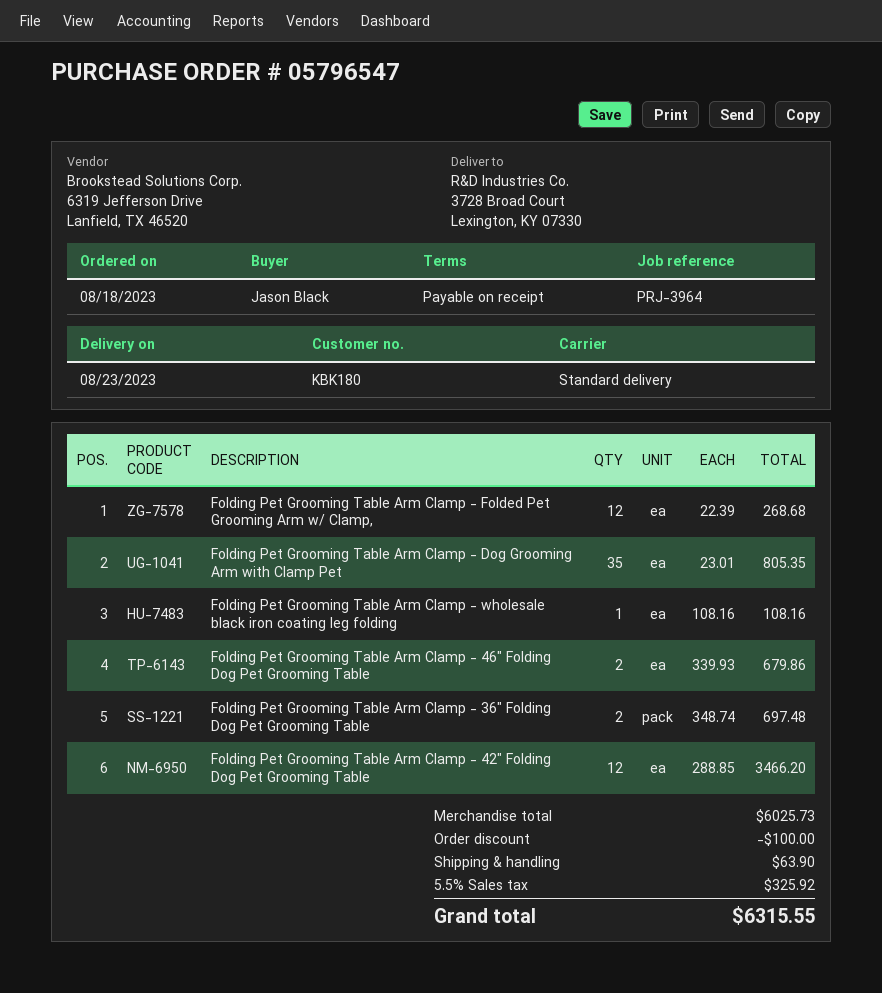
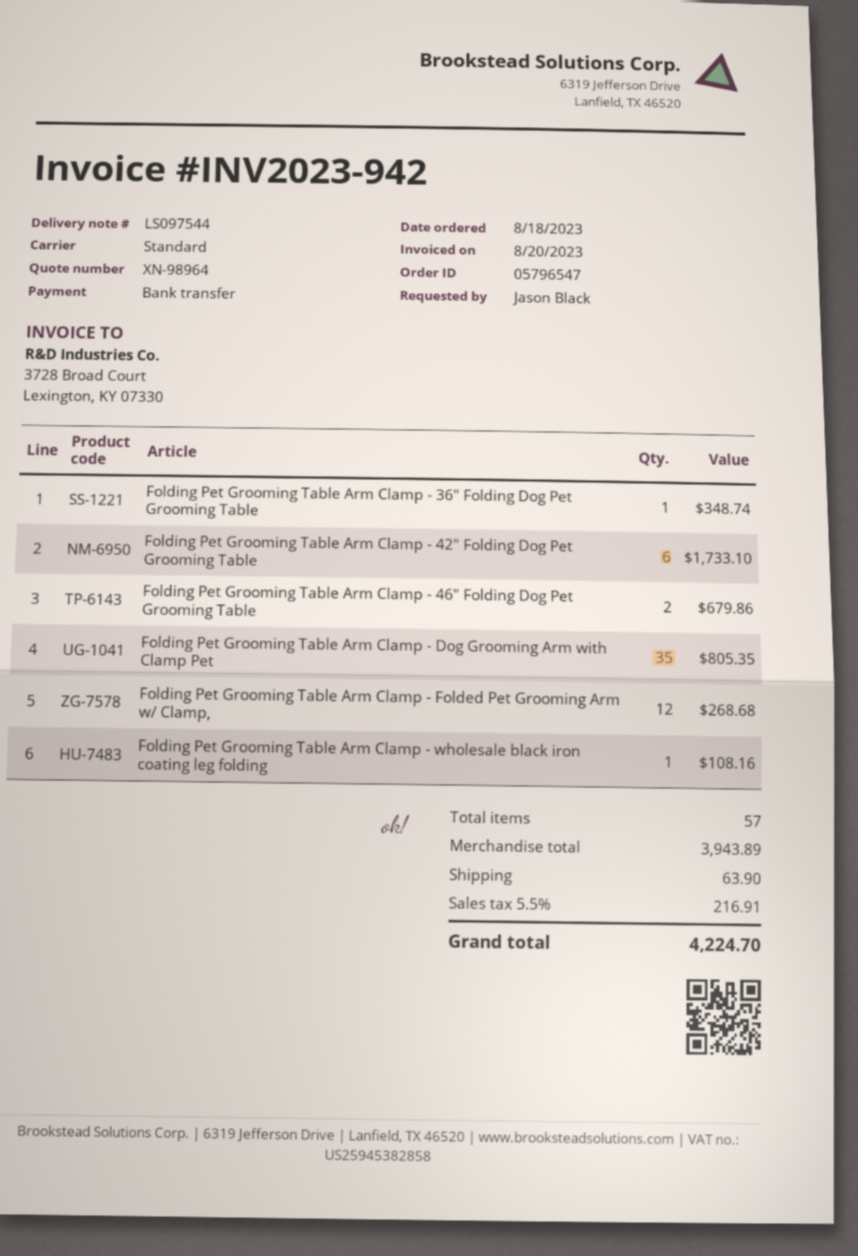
Folding Pet Grooming Table Arm Clamp - 36" Folding Dog Pet Grooming Table: 2 for 697.48 -> 1 for 348.74
Folding Pet Grooming Table Arm Clamp - 42" Folding Dog Pet Grooming Table: 12 for 3466.20 -> 6 for 1733.10
subtotal: 6025.73 -> 3943.89
discount: 100.00 -> none
tax: 5.5% = 325.92 -> 5.5% = 216.91
total: 6315.55 -> 4224.70

